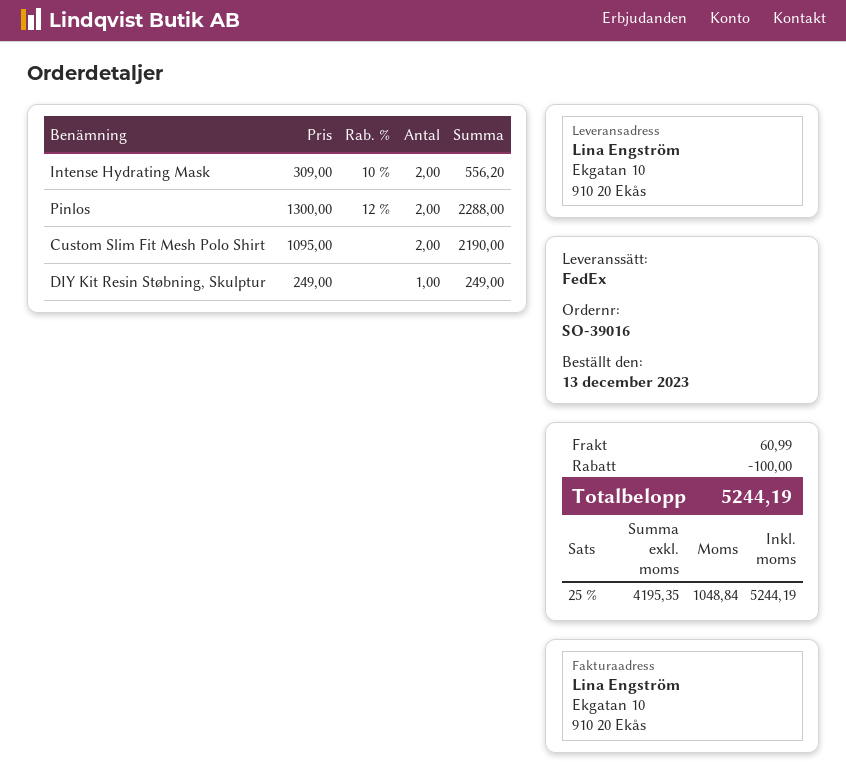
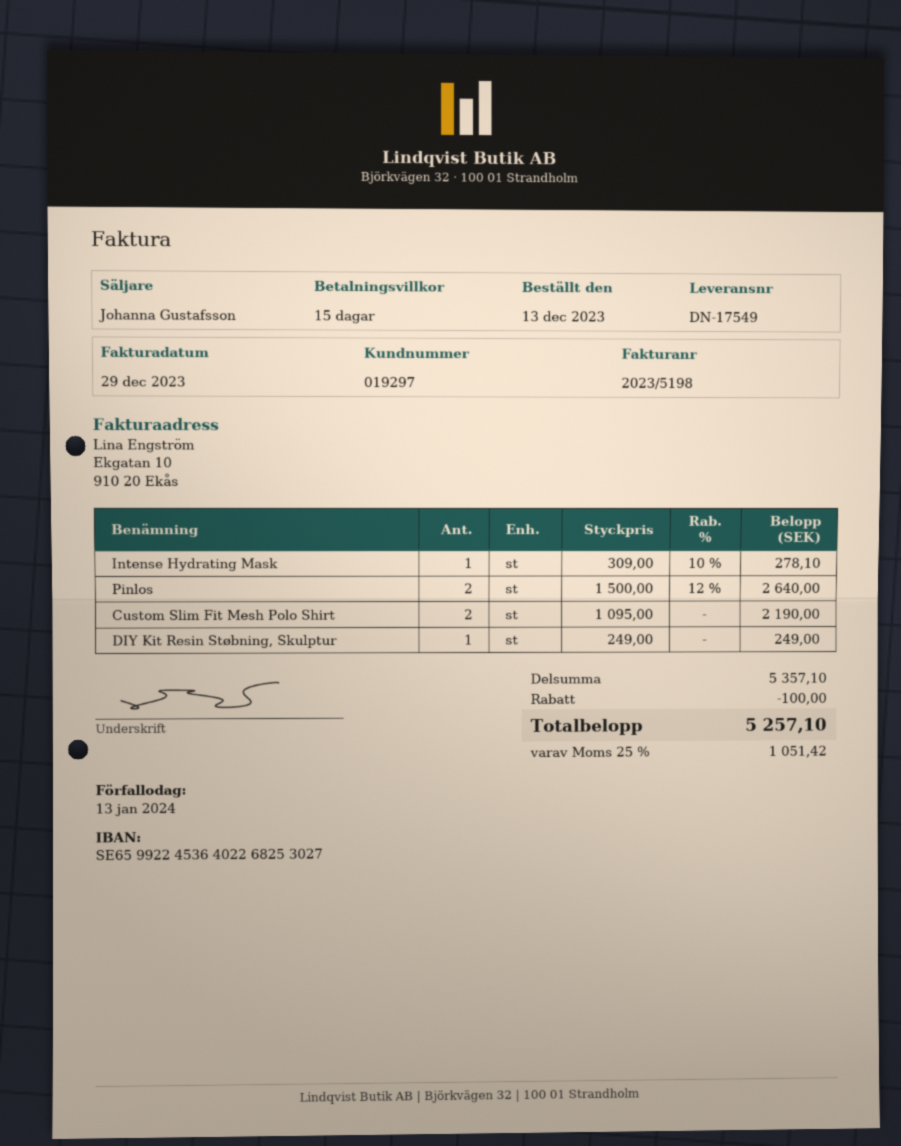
Intense Hydrating Mask: 2 x 309.00 - 10% = 556.20 -> 1 x 309.00 - 10% = 278.10
Pinlos: 2 x 1300.00 - 12% = 2288.00 -> 2 x 1500.00 - 12% = 2640.00
shipping: 60.99 -> none
tax: 25% = 1048.84 -> 25% = 1051.42
total: 5244.19 -> 5257.10

